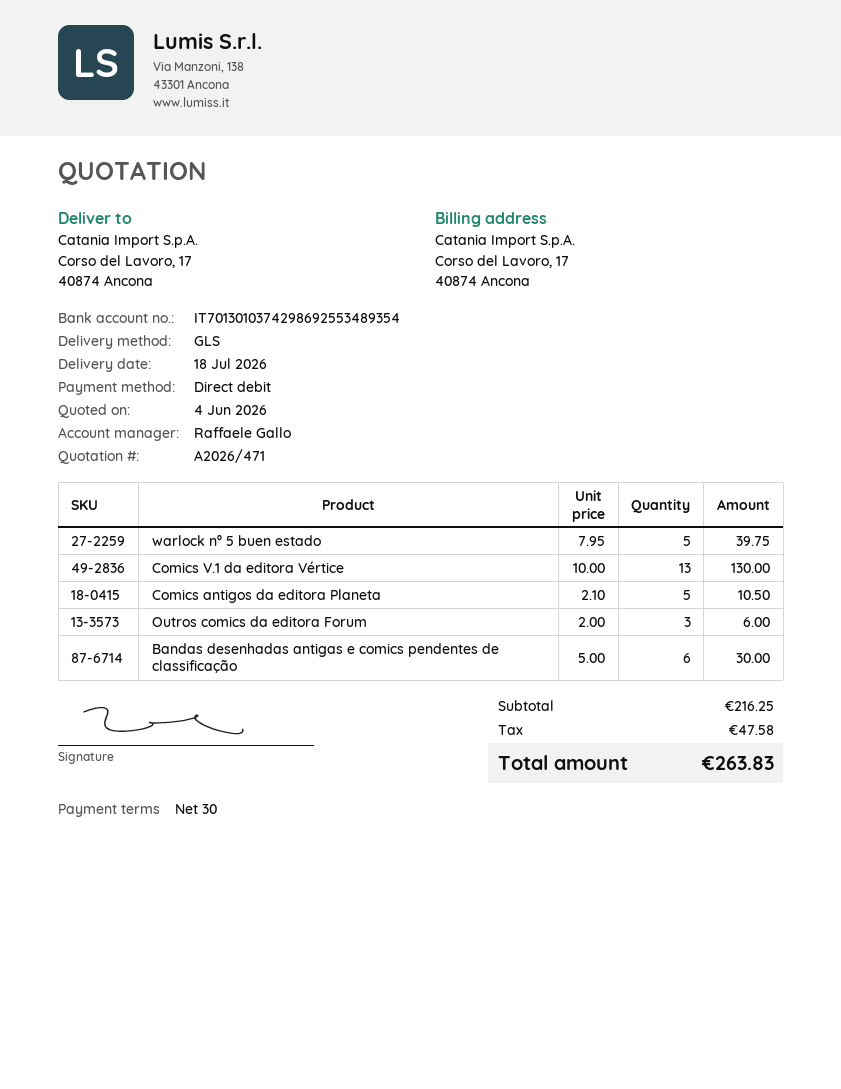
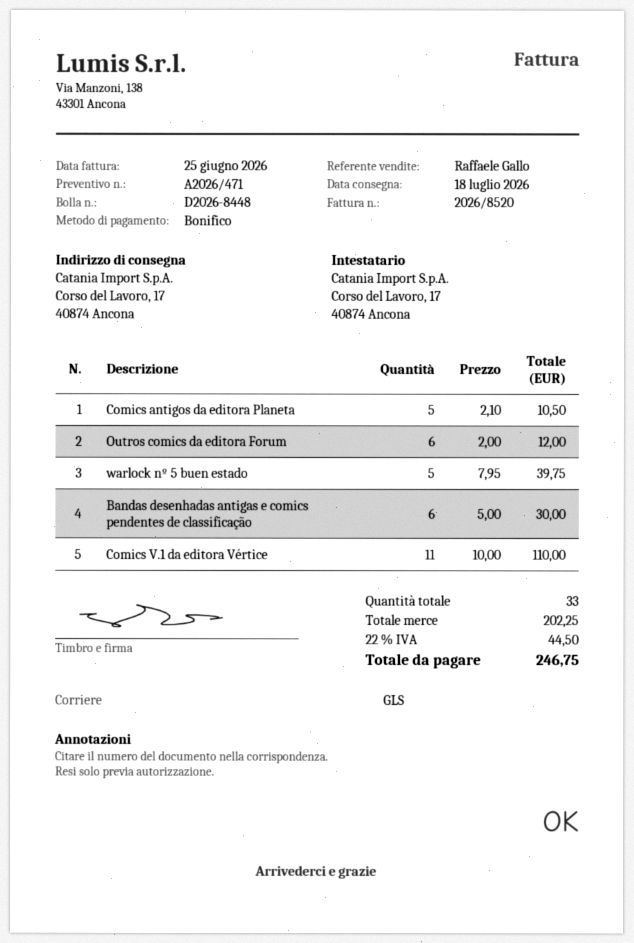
payment method: direct debit -> bank transfer
Comics V.1 da editora Vértice: 13 x 10.00 = 130.00 -> 11 x 10.00 = 110.00
Outros comics da editora Forum: 3 x 2.00 = 6.00 -> 6 x 2.00 = 12.00
subtotal: 216.25 -> 202.25
tax: 47.58 -> 44.50
total: 263.83 -> 246.75

